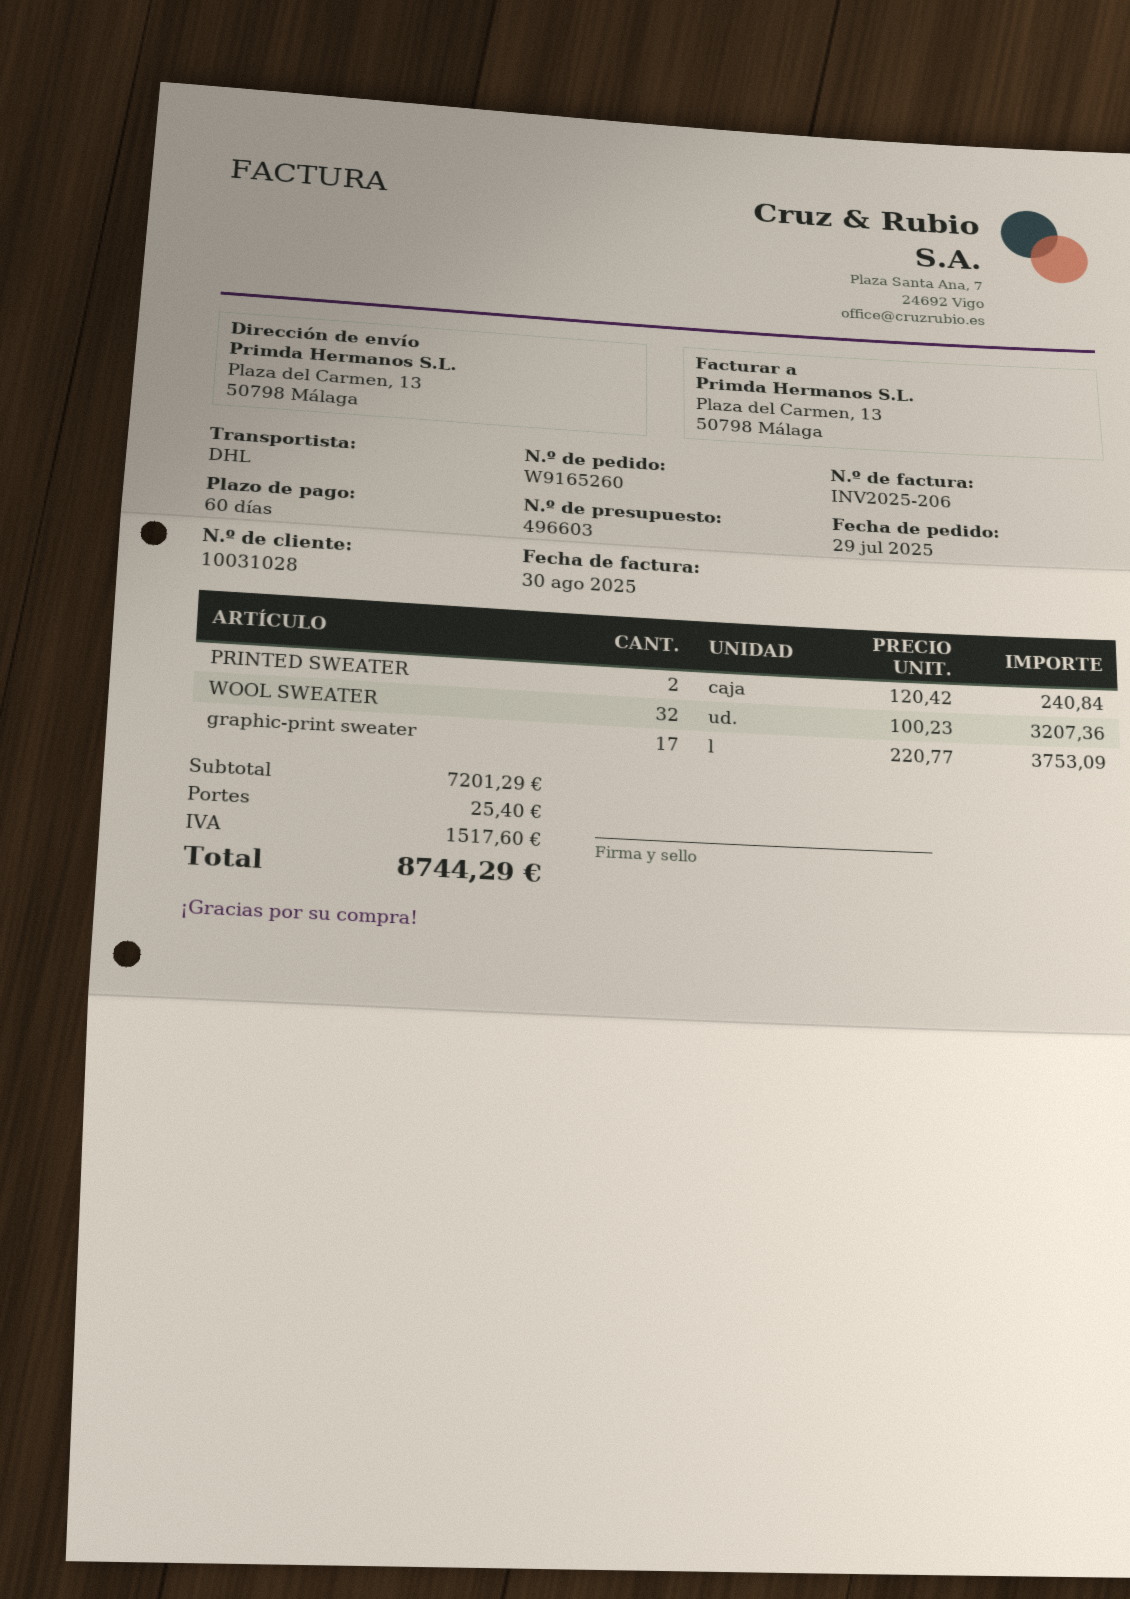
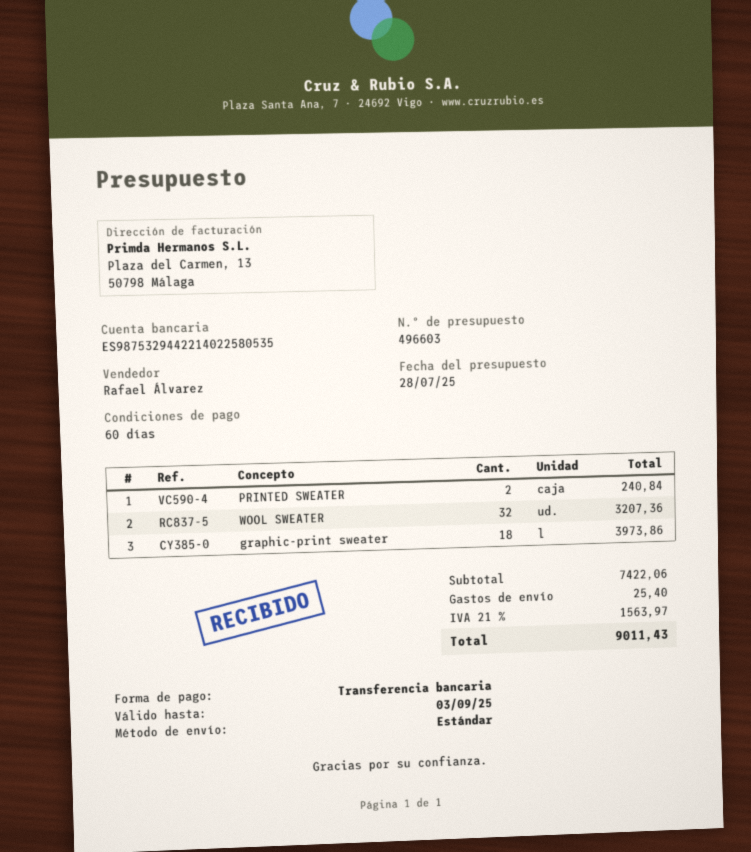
shipping method: DHL -> standard
graphic-print sweater: 17 for 3753.09 -> 18 for 3973.86
subtotal: 7201.29 -> 7422.06
tax: 1517.60 -> 1563.97
total: 8744.29 -> 9011.43

